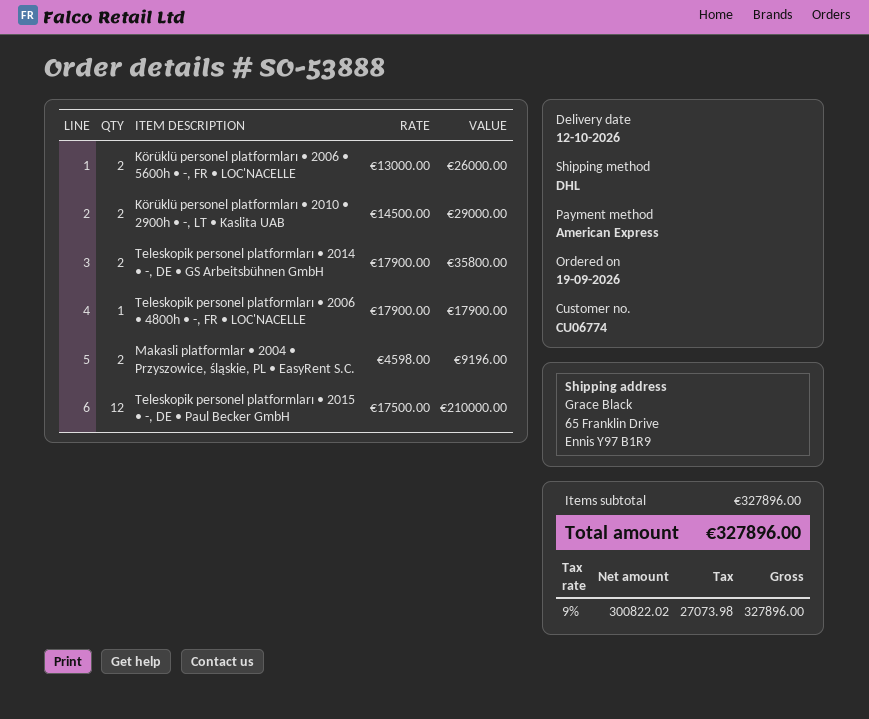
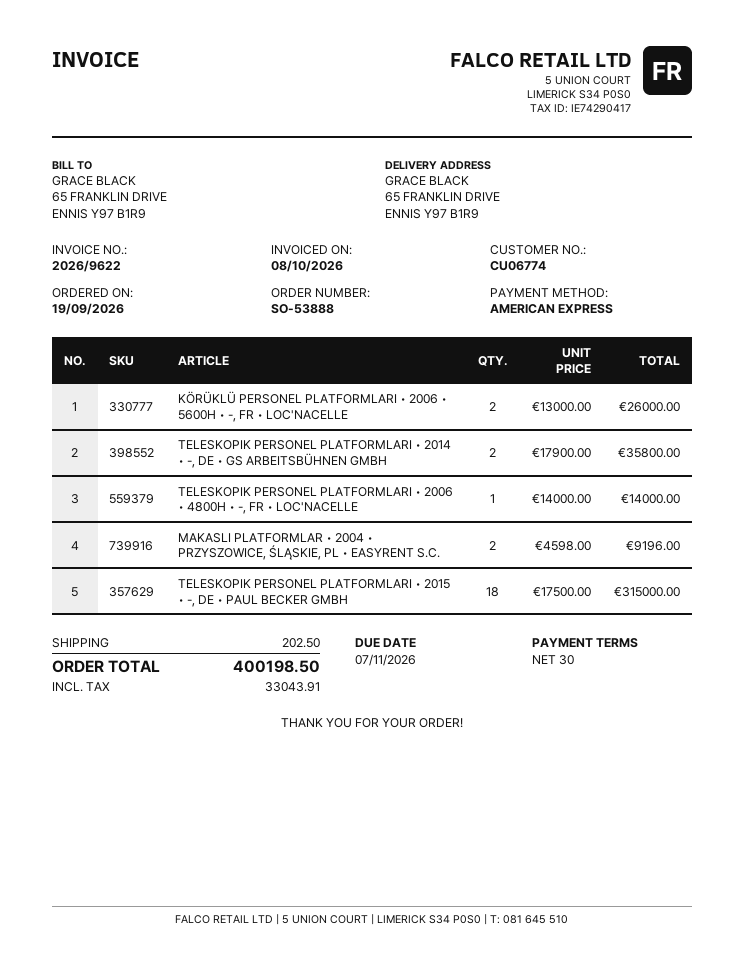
Körüklü personel platformları • 2010 • 2900h • -, LT • Kaslita UAB: 2 x 14500.00 = 29000.00 -> none
Teleskopik personel platformları • 2006 • 4800h • -, FR • LOC'NACELLE: 1 x 17900.00 = 17900.00 -> 1 x 14000.00 = 14000.00
Teleskopik personel platformları • 2015 • -, DE • Paul Becker GmbH: 12 x 17500.00 = 210000.00 -> 18 x 17500.00 = 315000.00
shipping: none -> 202.50
tax: 27073.98 -> 33043.91
total: 327896.00 -> 400198.50

